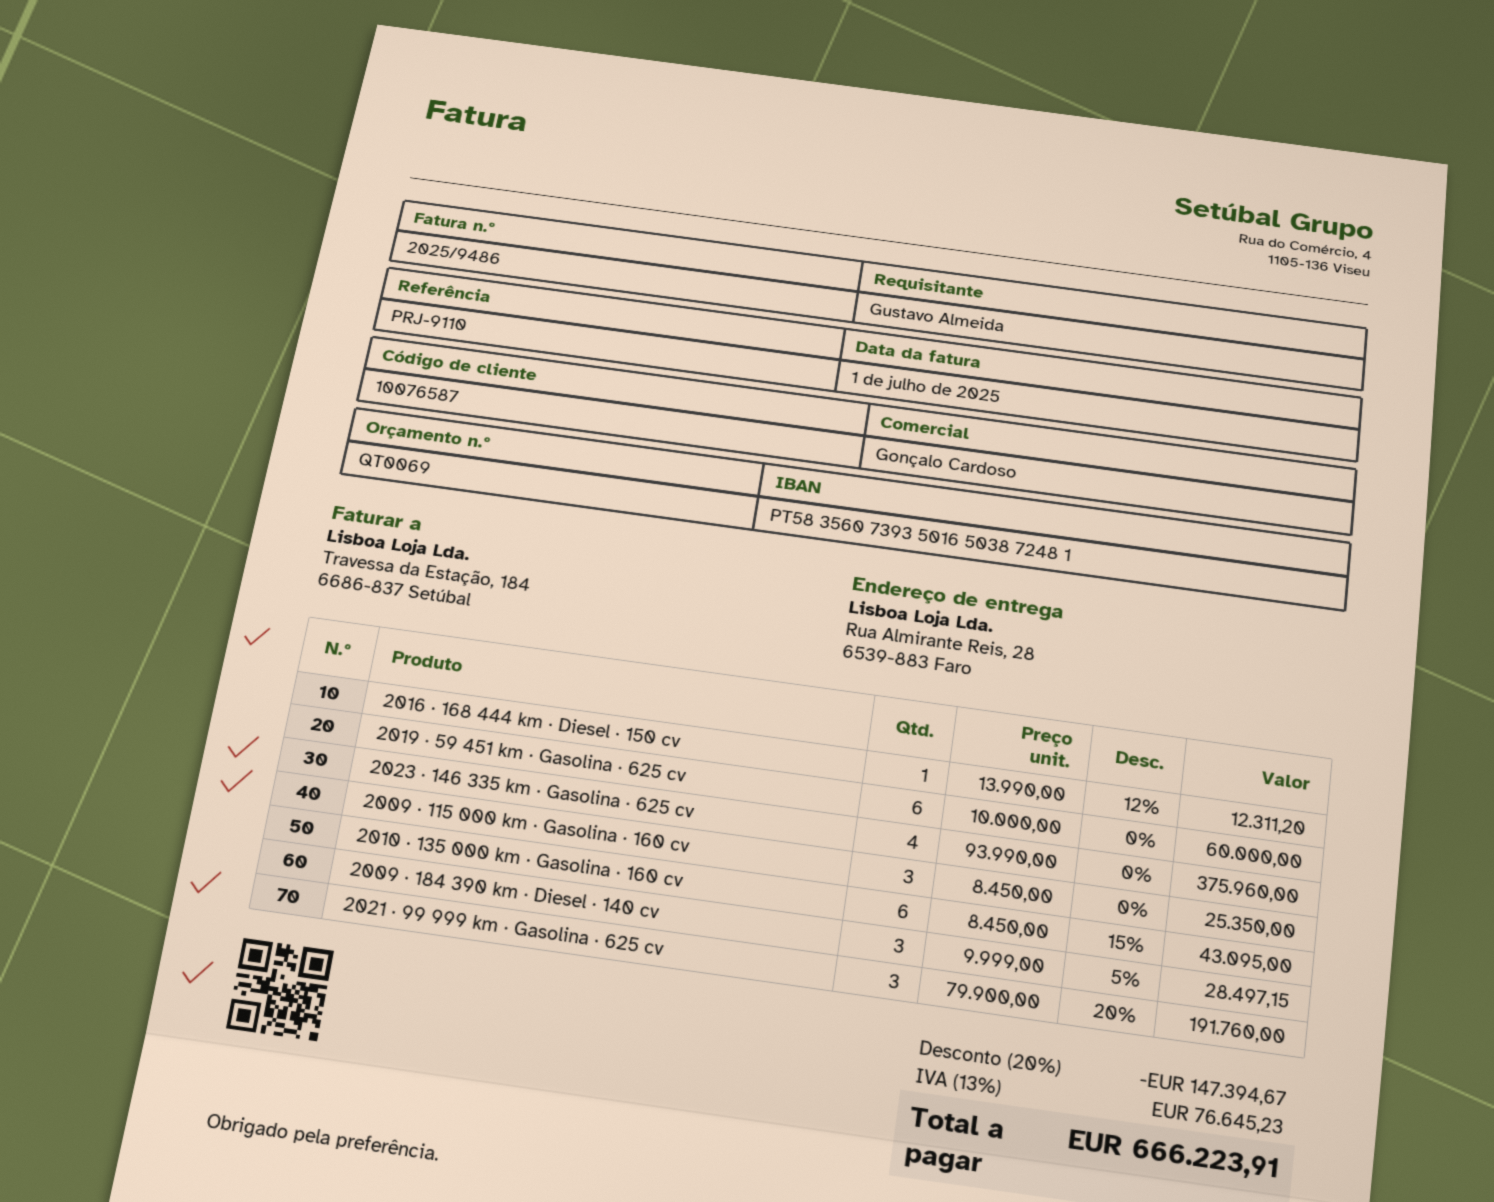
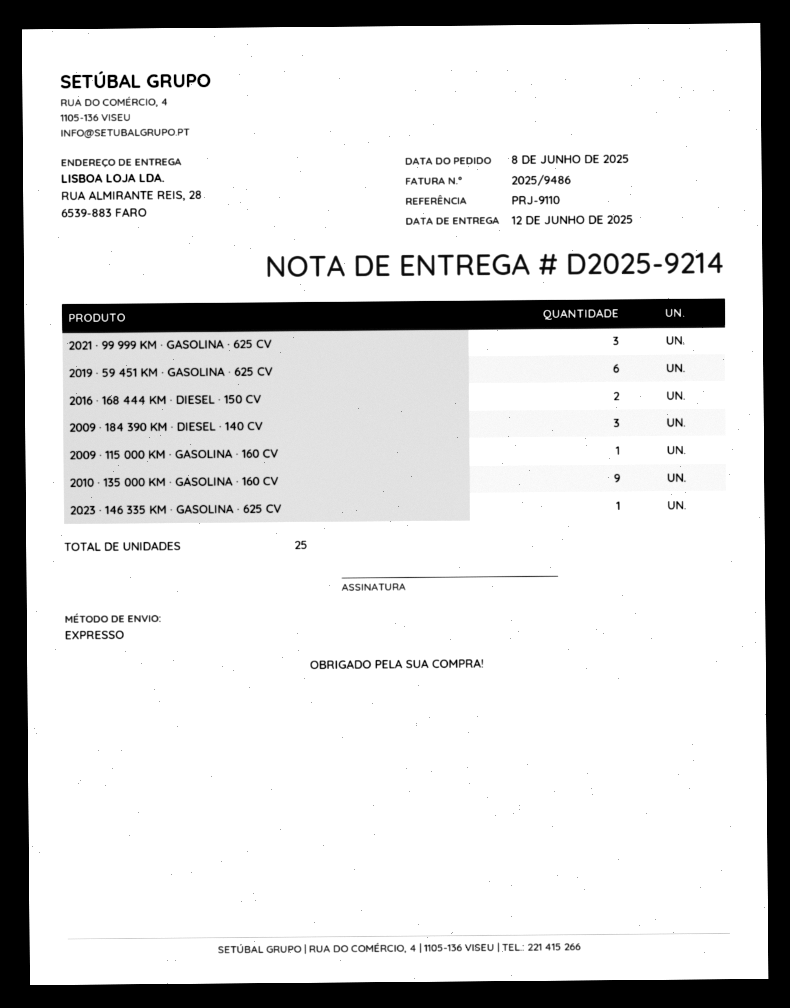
2016 · 168 444 km · Diesel · 150 cv: 1 -> 2
2023 · 146 335 km · Gasolina · 625 cv: 4 -> 1
2009 · 115 000 km · Gasolina · 160 cv: 3 -> 1
2010 · 135 000 km · Gasolina · 160 cv: 6 -> 9

